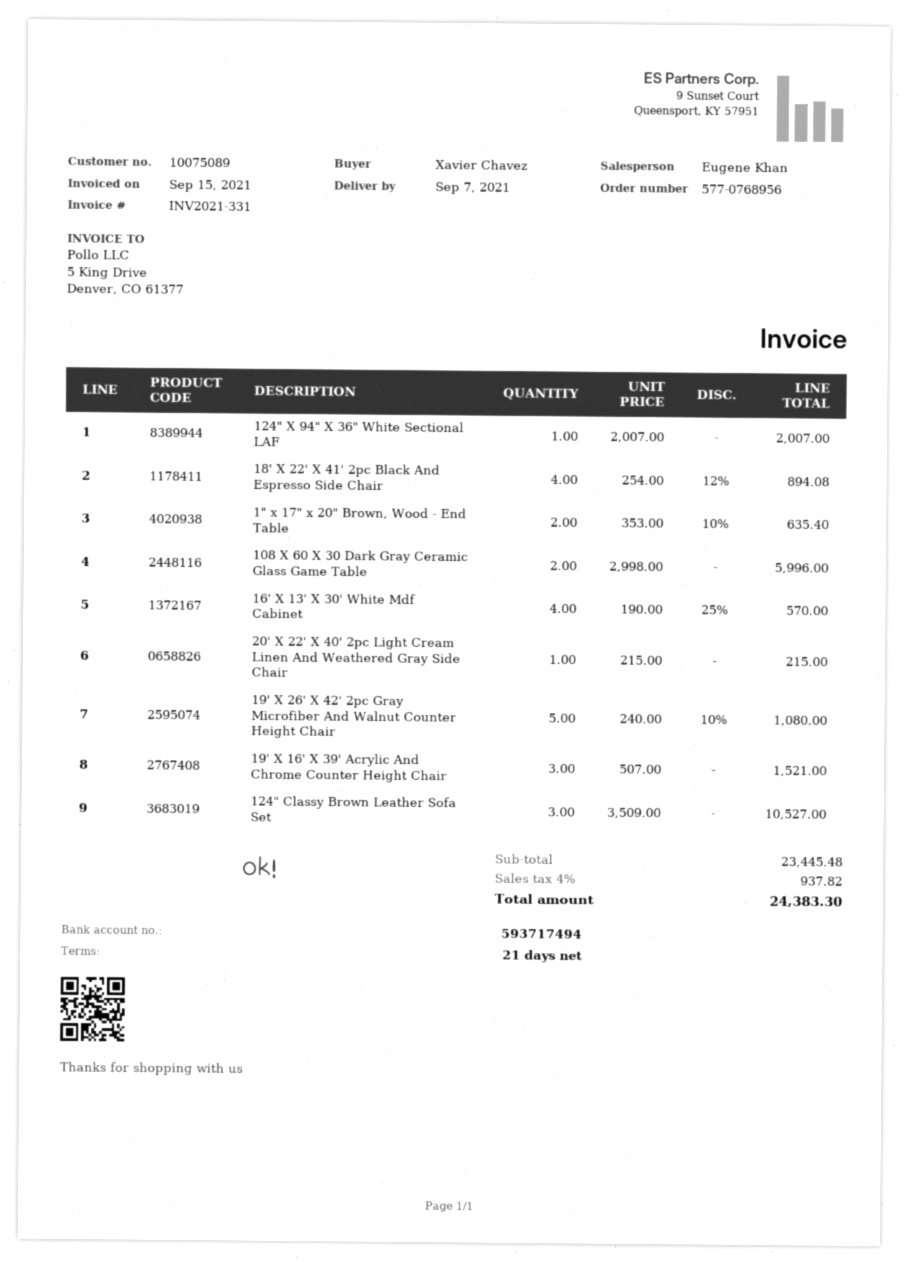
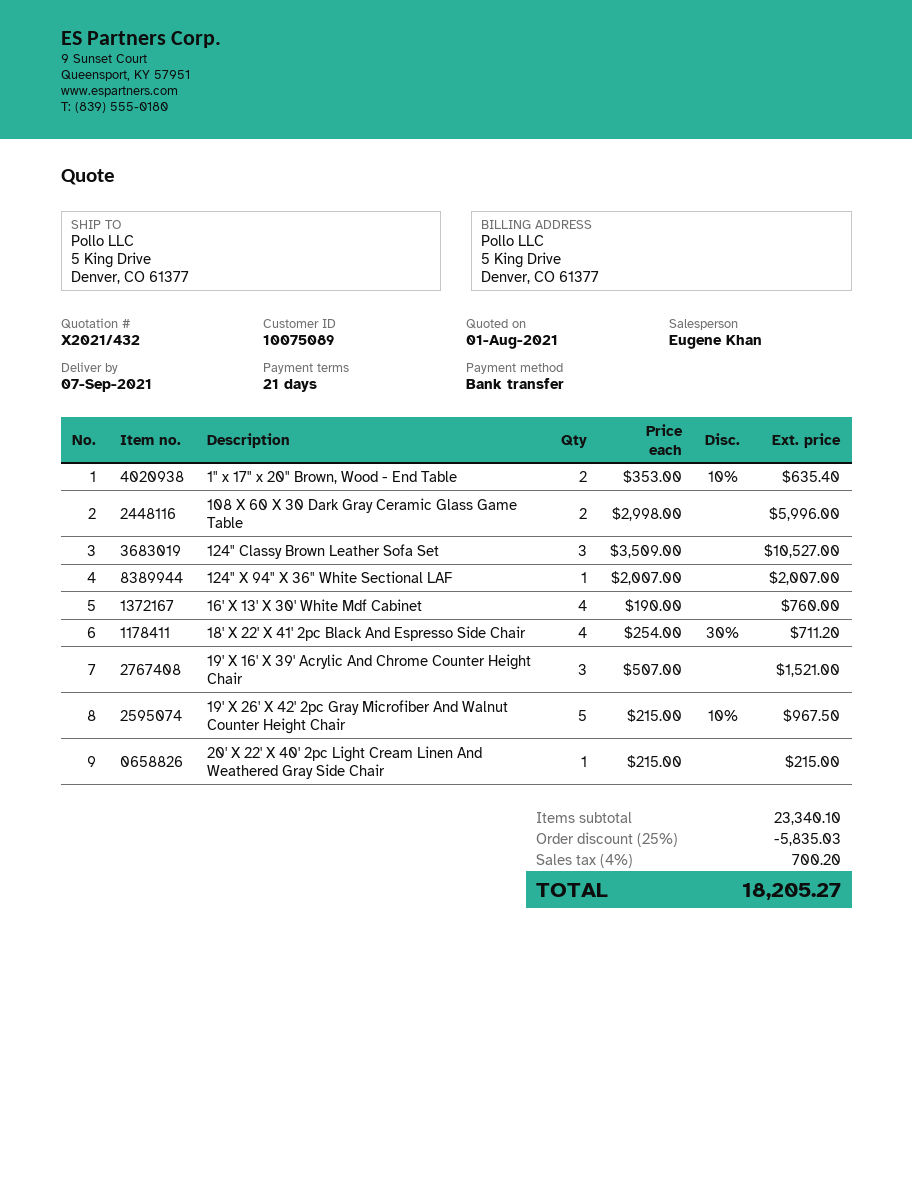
18' X 22' X 41' 2pc Black And Espresso Side Chair: 4 x 254.00 - 12% = 894.08 -> 4 x 254.00 - 30% = 711.20
16' X 13' X 30' White Mdf Cabinet: 4 x 190.00 - 25% = 570.00 -> 4 x 190.00 = 760.00
19' X 26' X 42' 2pc Gray Microfiber And Walnut Counter Height Chair: 5 x 240.00 - 10% = 1080.00 -> 5 x 215.00 - 10% = 967.50
subtotal: 23445.48 -> 23340.10
discount: none -> 25% = 5835.03
tax: 4% = 937.82 -> 4% = 700.20
total: 24383.30 -> 18205.27

